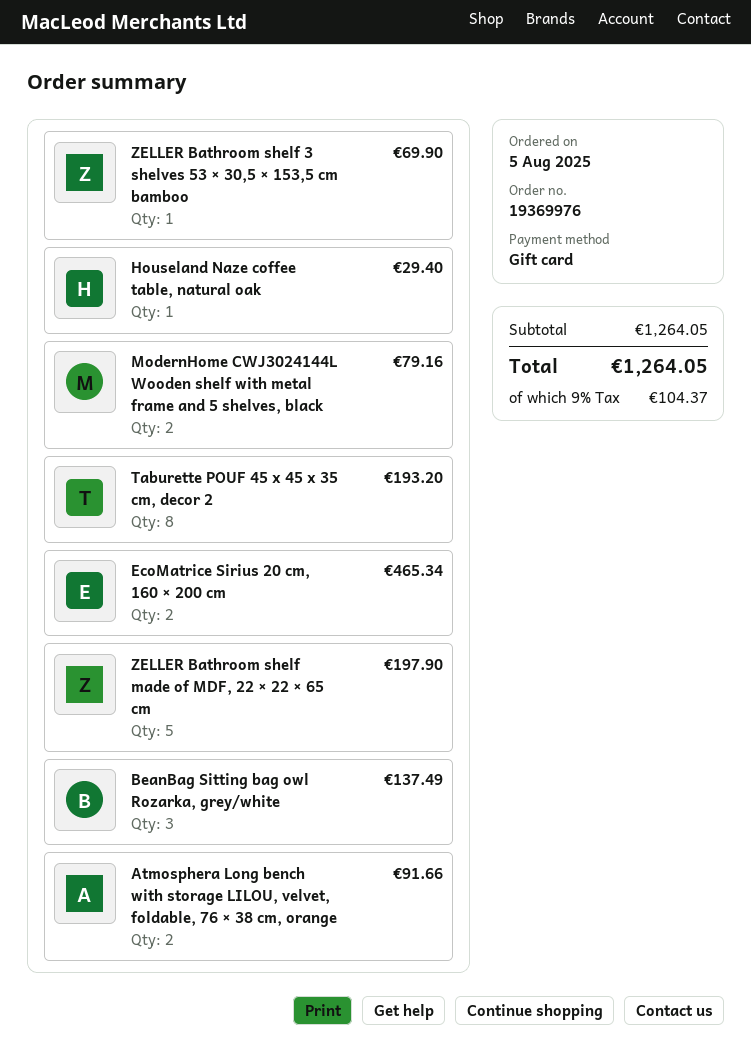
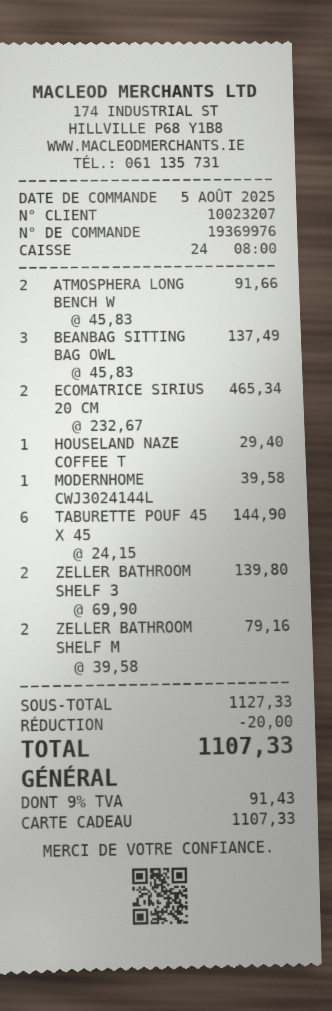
ZELLER Bathroom shelf 3 shelves 53 × 30,5 × 153,5 cm bamboo: 1 for 69.90 -> 2 for 139.80
ModernHome CWJ3024144L Wooden shelf with metal frame and 5 shelves, black: 2 for 79.16 -> 1 for 39.58
Taburette POUF 45 x 45 x 35 cm, decor 2: 8 for 193.20 -> 6 for 144.90
ZELLER Bathroom shelf made of MDF, 22 × 22 × 65 cm: 5 for 197.90 -> 2 for 79.16
subtotal: 1264.05 -> 1127.33
discount: none -> 20.00
tax: 9% = 104.37 -> 9% = 91.43
total: 1264.05 -> 1107.33

